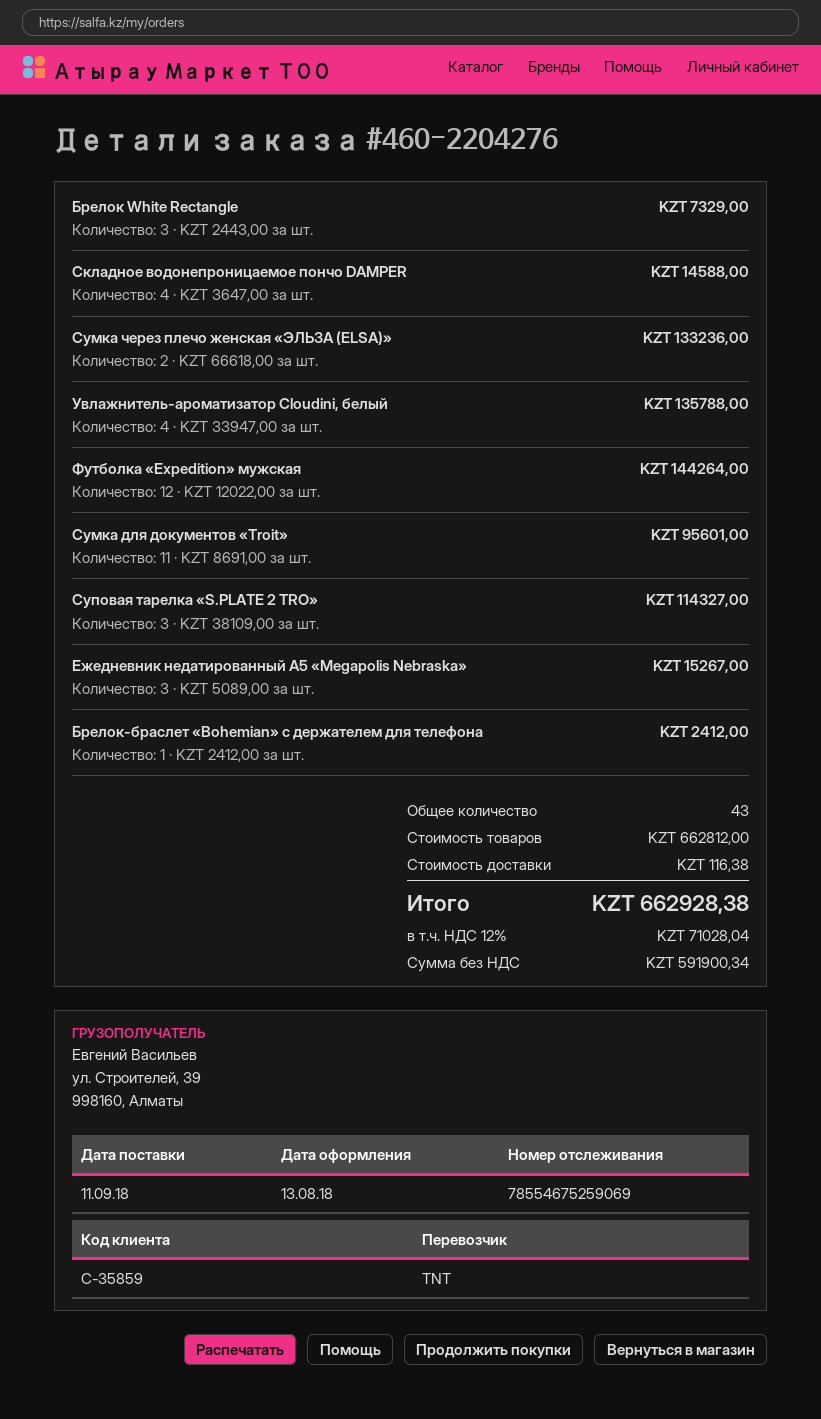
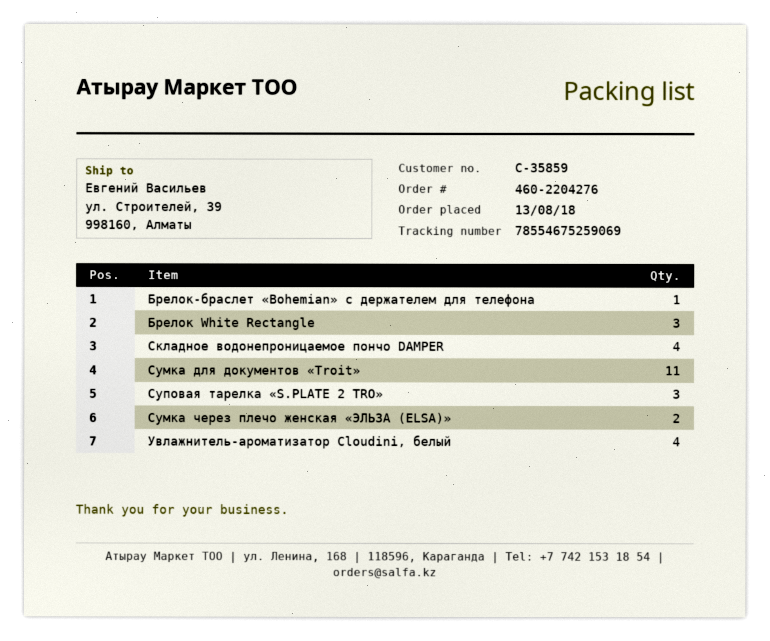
Футболка «Expedition» мужская: 12 -> none
Ежедневник недатированный А5 «Megapolis Nebraska»: 3 -> none

